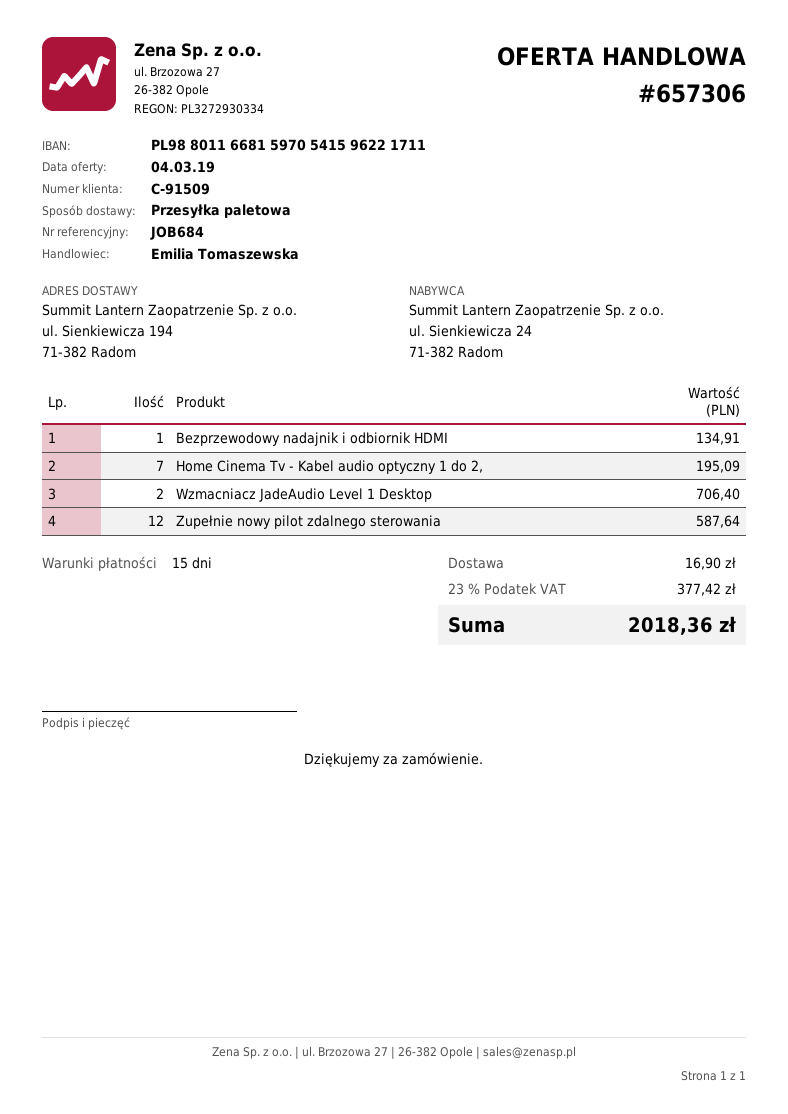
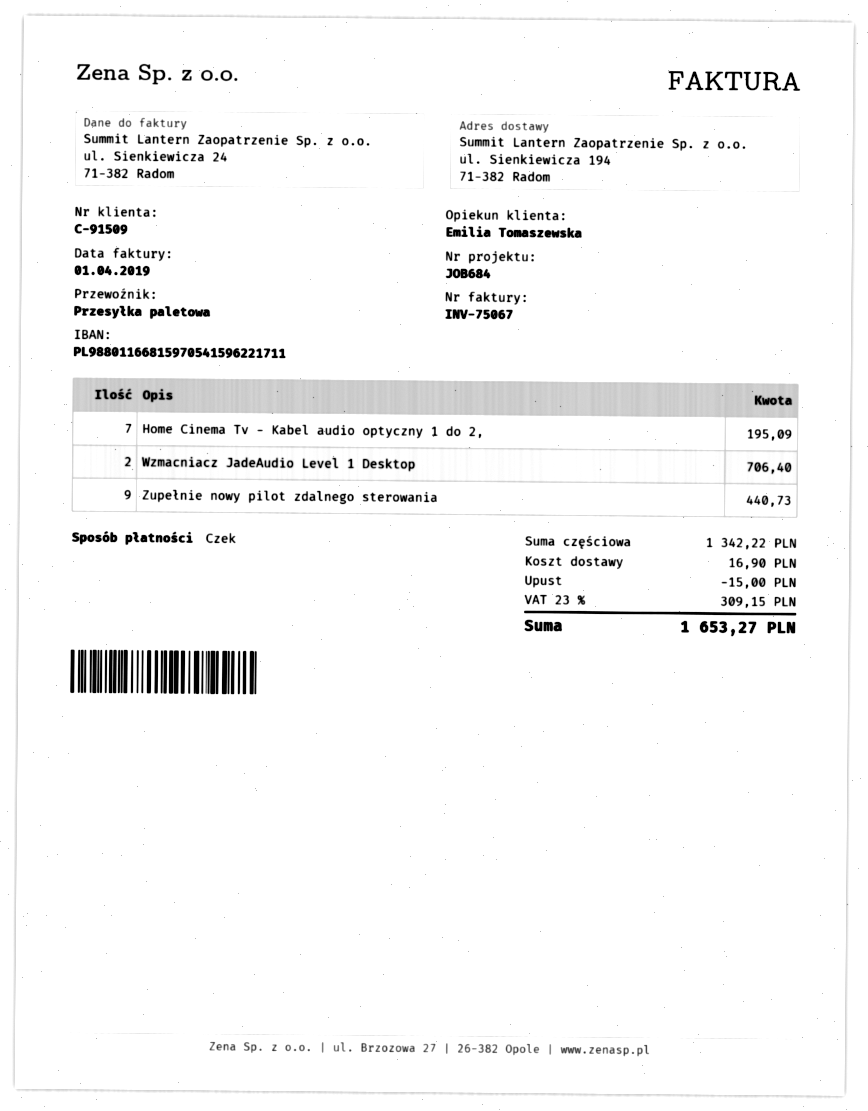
Bezprzewodowy nadajnik i odbiornik HDMI: 1 for 134.91 -> none
Zupełnie nowy pilot zdalnego sterowania: 12 for 587.64 -> 9 for 440.73
discount: none -> 15.00
tax: 23% = 377.42 -> 23% = 309.15
total: 2018.36 -> 1653.27

